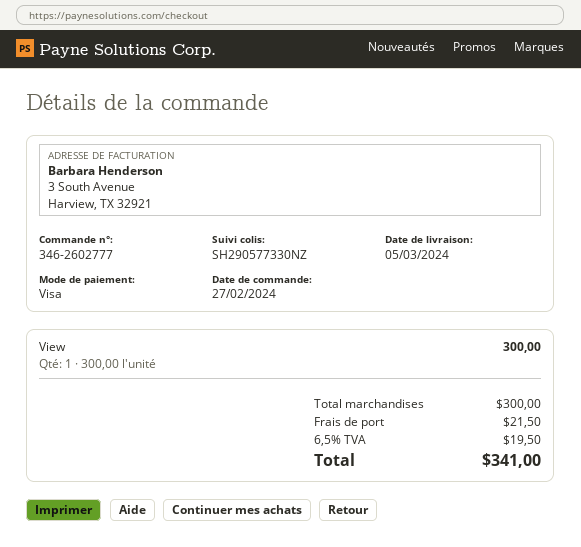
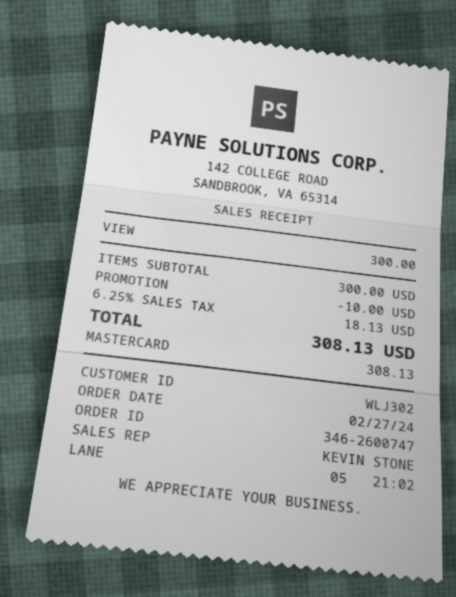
order number: 346-2602777 -> 346-2600747
payment method: Visa -> Mastercard
discount: none -> 10.00
shipping: 21.50 -> none
tax: 6.5% = 19.50 -> 6.25% = 18.13
total: 341.00 -> 308.13

